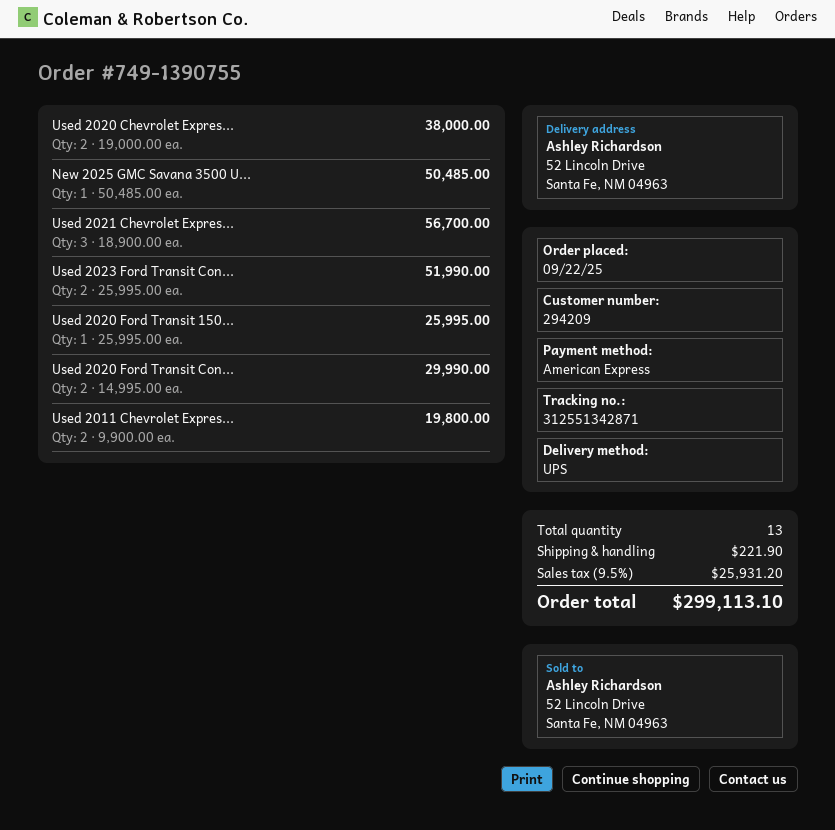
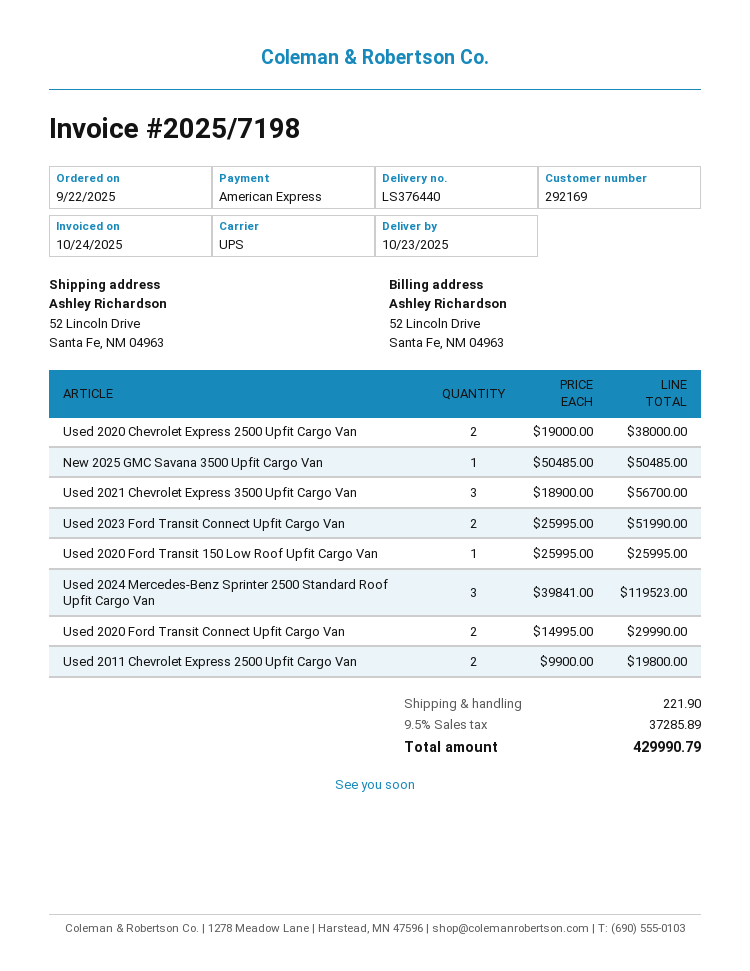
customer number: 294209 -> 292169
Used 2024 Mercedes-Benz Sprinter 2500 Standard Roof Upfit Cargo Van: none -> 3 x 39841.00 = 119523.00
tax: 9.5% = 25931.20 -> 9.5% = 37285.89
total: 299113.10 -> 429990.79

